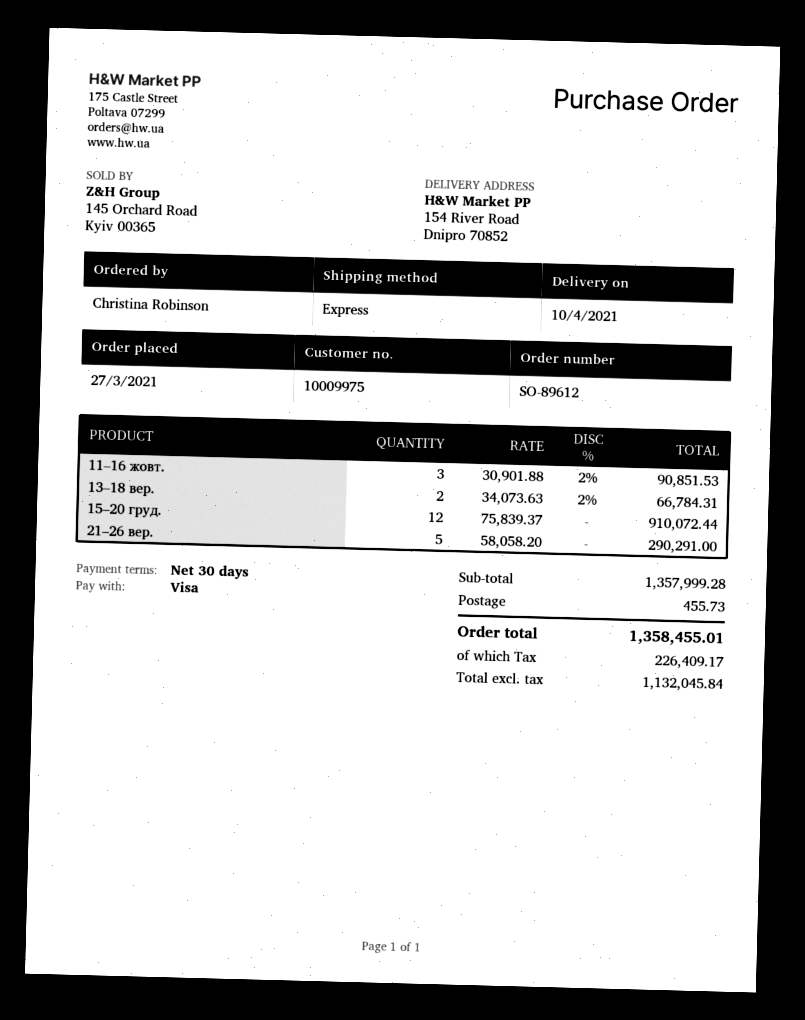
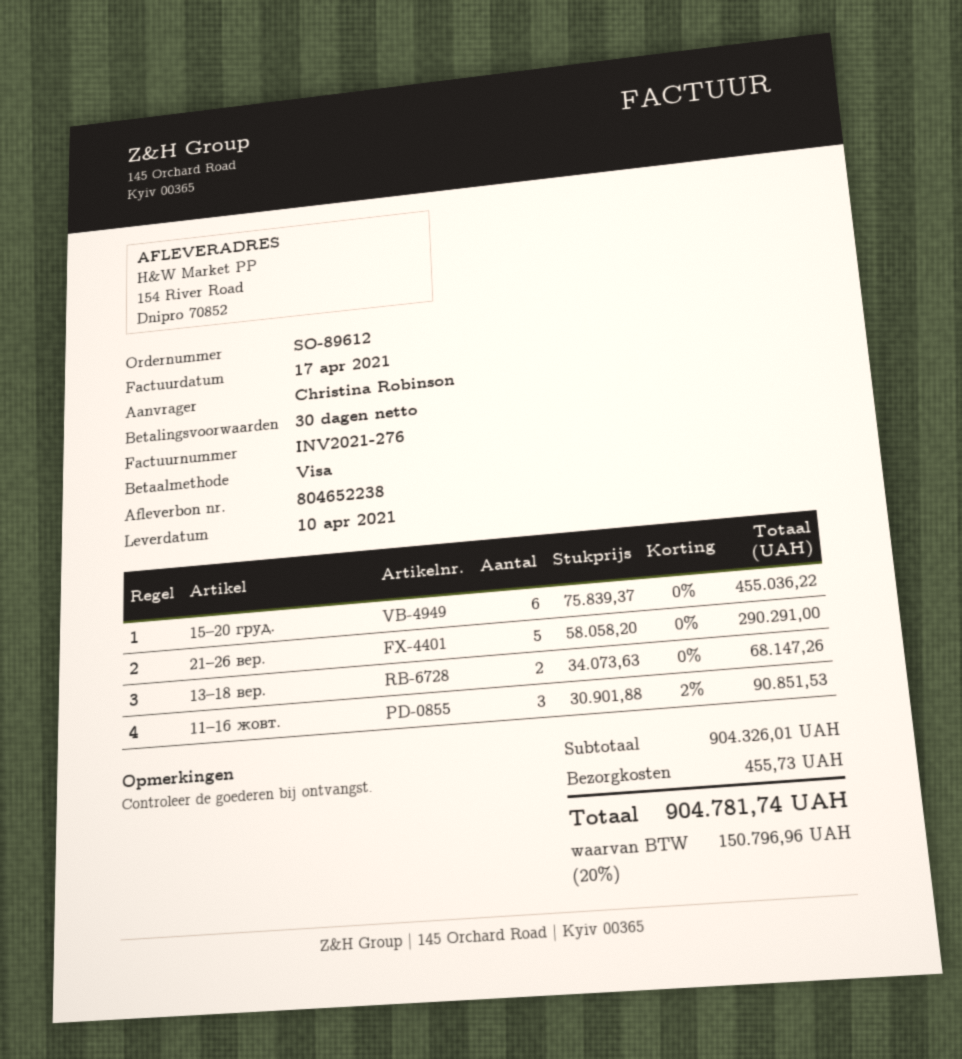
13–18 вер.: 2 x 34073.63 - 2% = 66784.31 -> 2 x 34073.63 = 68147.26
15–20 груд.: 12 x 75839.37 = 910072.44 -> 6 x 75839.37 = 455036.22
subtotal: 1357999.28 -> 904326.01
tax: 226409.17 -> 150796.96
total: 1358455.01 -> 904781.74

